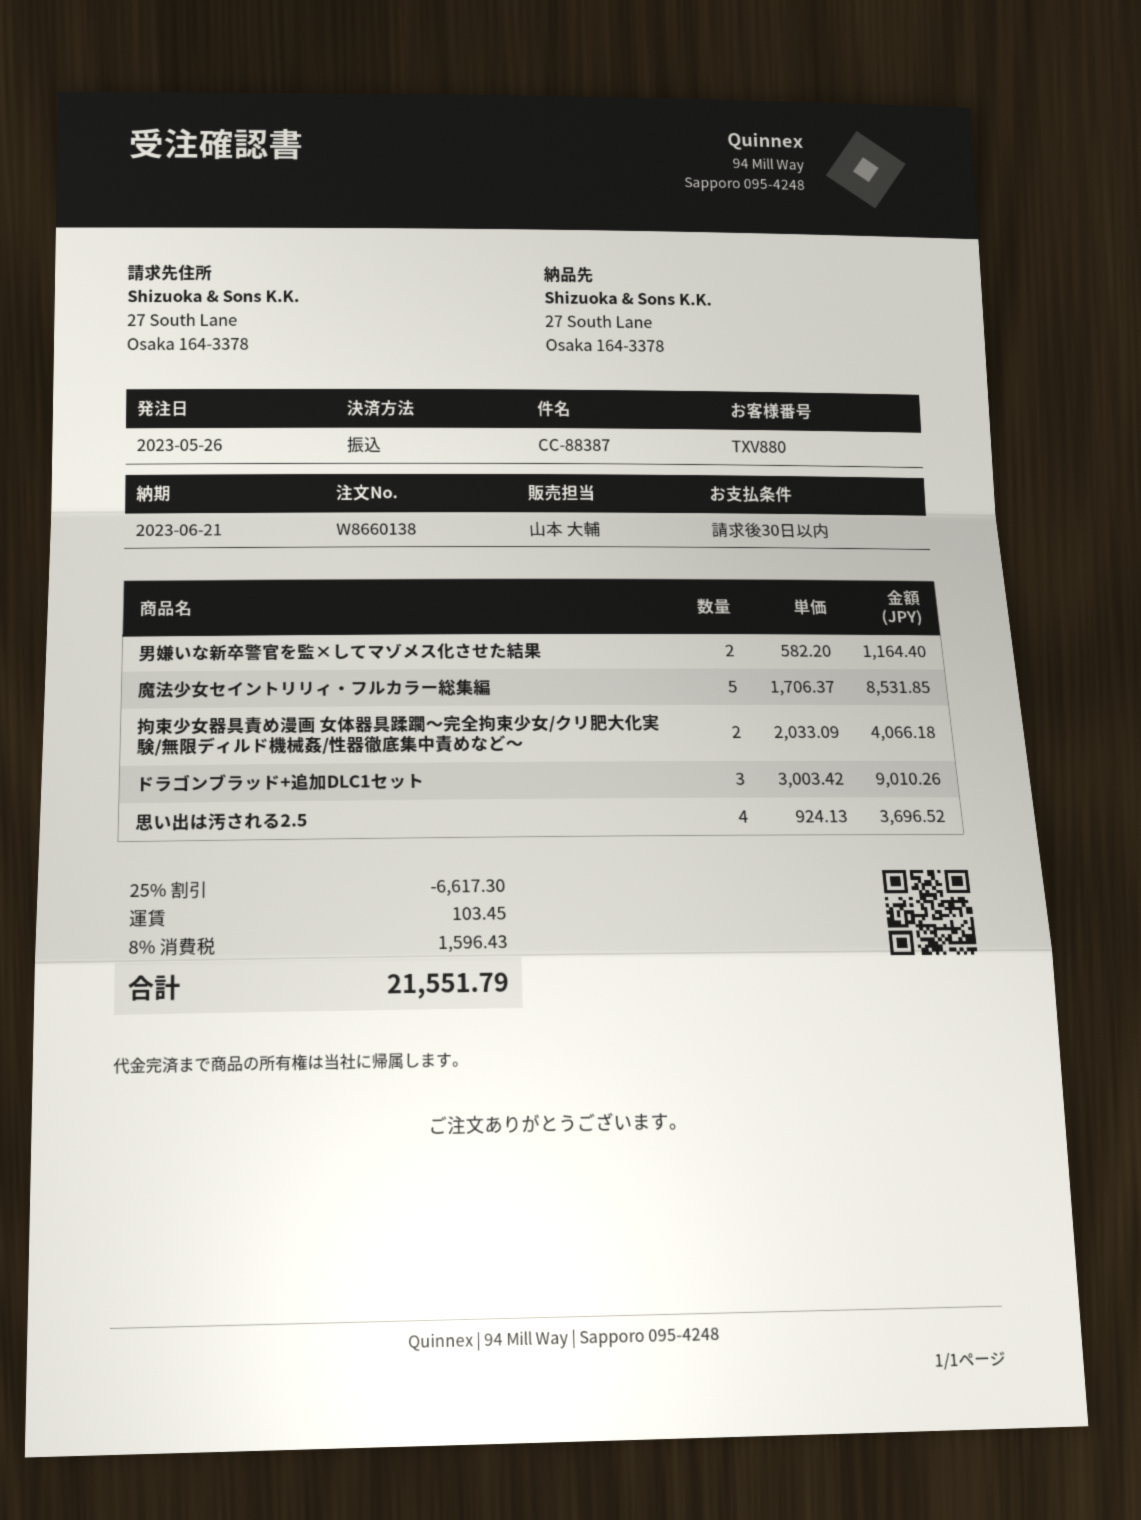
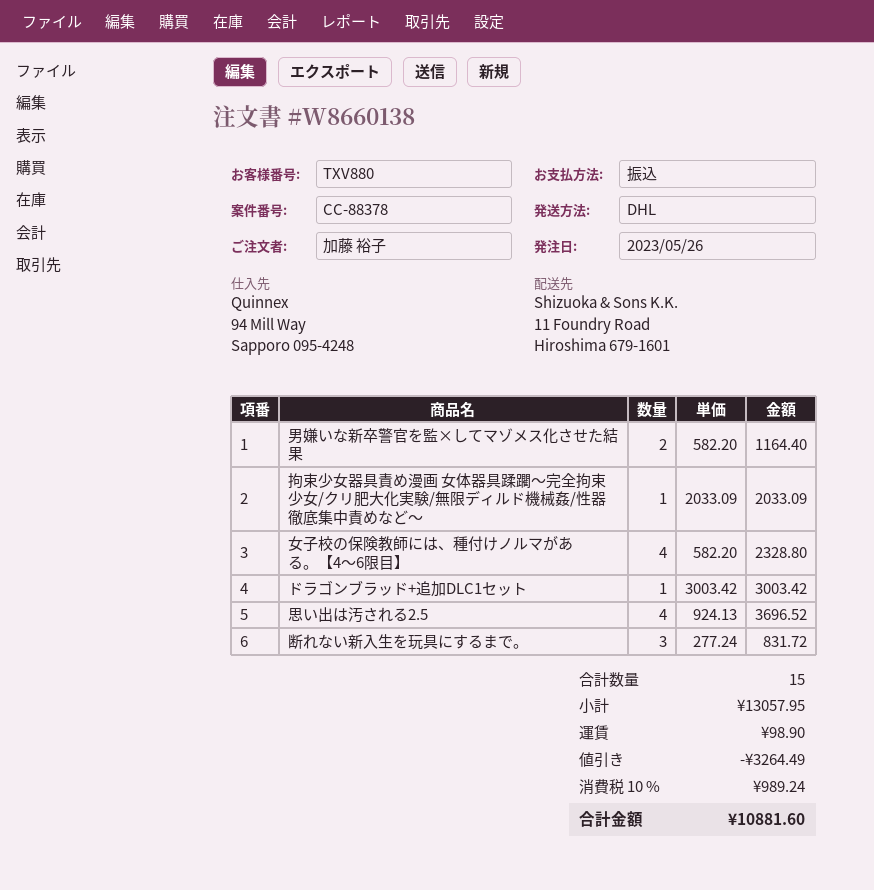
reference: CC-88387 -> CC-88378
ship to: 27 South Lane, Osaka 164-3378 -> 11 Foundry Road, Hiroshima 679-1601
魔法少女セイントリリィ・フルカラー総集編: 5 x 1706.37 = 8531.85 -> none
拘束少女器具責め漫画 女体器具蹂躙〜完全拘束少女/クリ肥大化実験/無限ディルド機械姦/性器徹底集中責めなど〜: 2 x 2033.09 = 4066.18 -> 1 x 2033.09 = 2033.09
ドラゴンブラッド+追加DLC1セット: 3 x 3003.42 = 9010.26 -> 1 x 3003.42 = 3003.42
女子校の保険教師には、種付けノルマがある。【4〜6限目】: none -> 4 x 582.20 = 2328.80
断れない新入生を玩具にするまで。: none -> 3 x 277.24 = 831.72
discount: 6617.30 -> 3264.49
shipping: 103.45 -> 98.90
tax: 8% = 1596.43 -> 10% = 989.24
total: 21551.79 -> 10881.60

